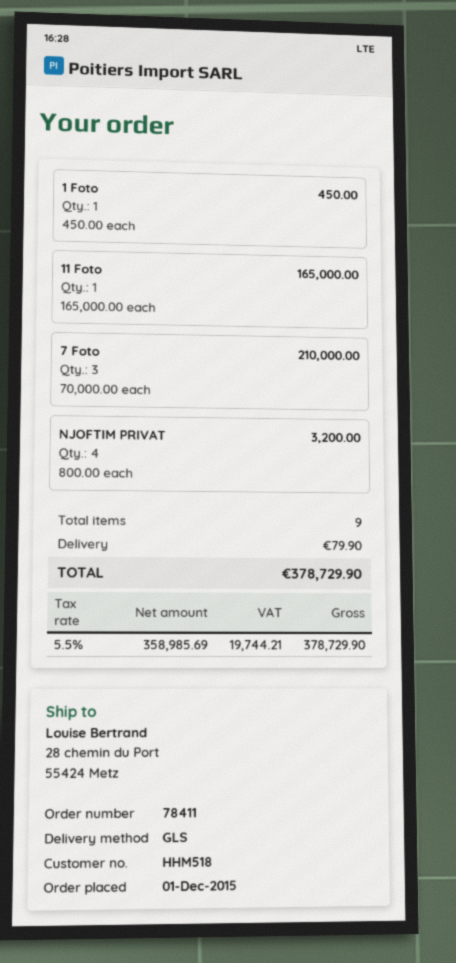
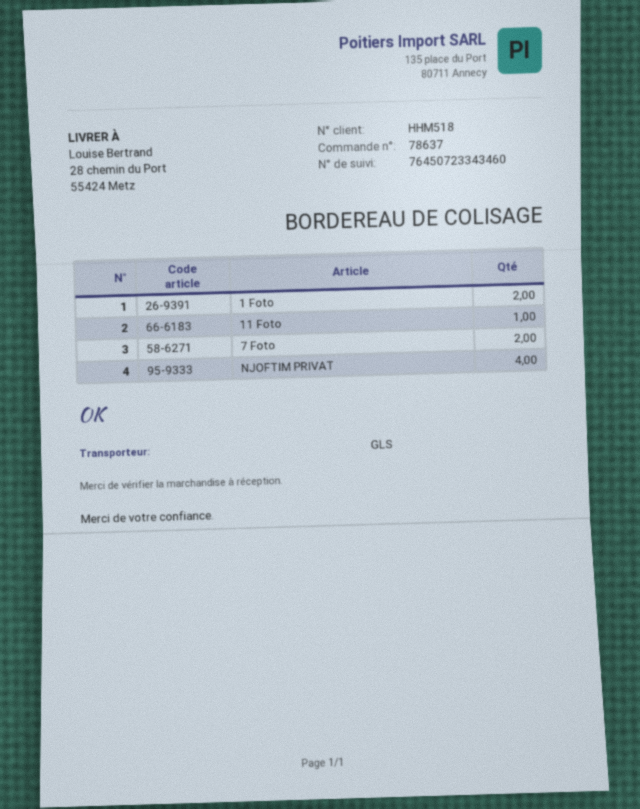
order number: 78411 -> 78637
1 Foto: 1 -> 2
7 Foto: 3 -> 2

